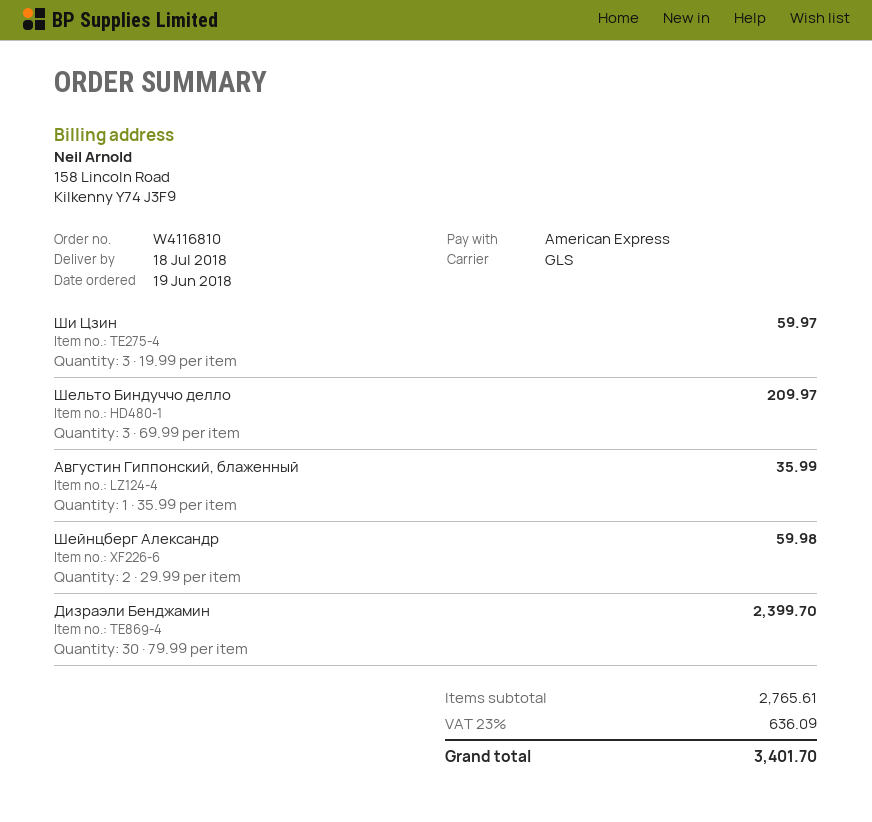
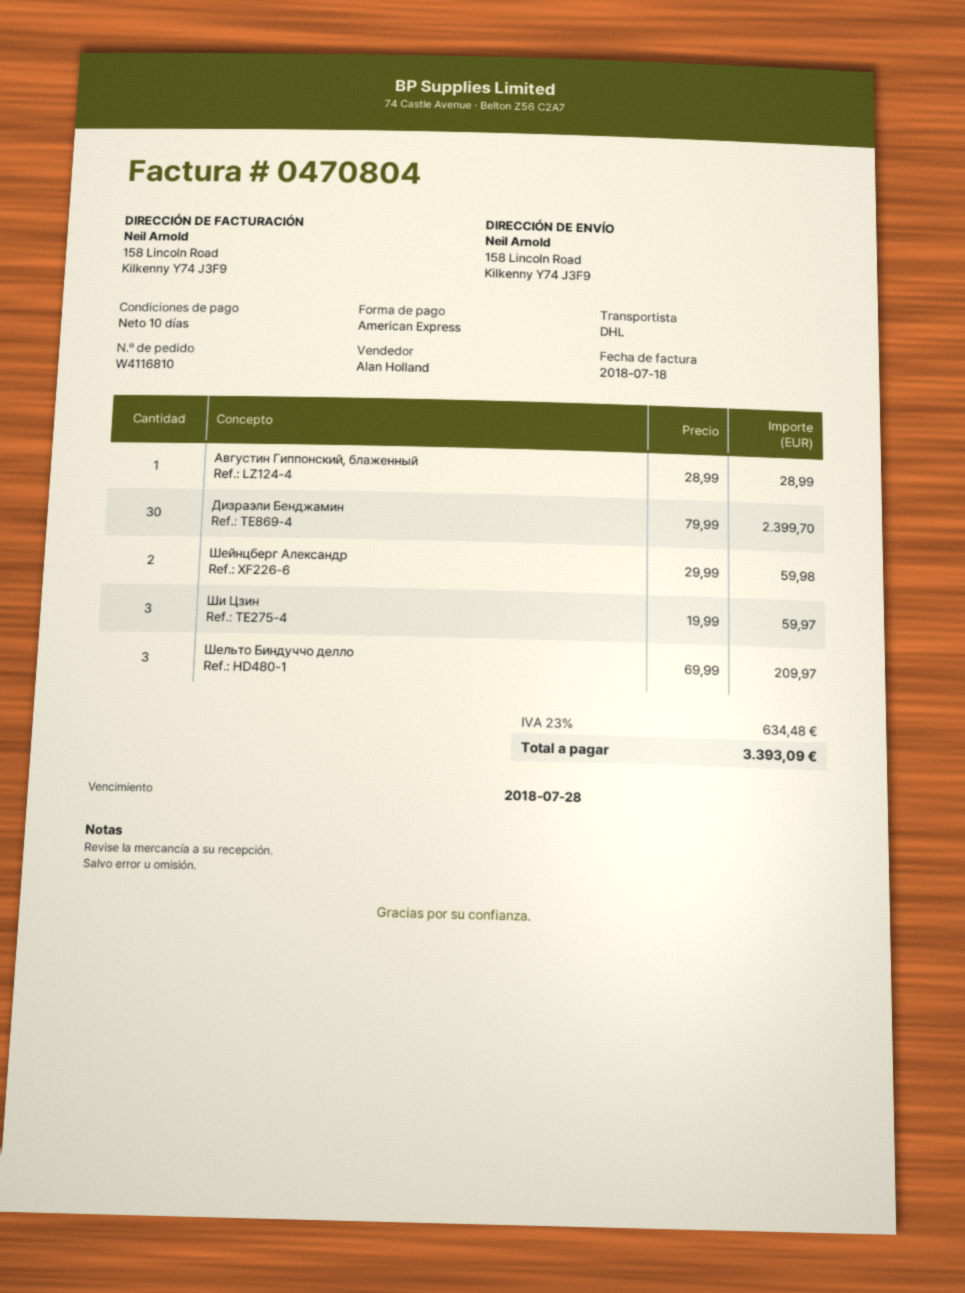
shipping method: GLS -> DHL
Августин Гиппонский, блаженный: 1 x 35.99 = 35.99 -> 1 x 28.99 = 28.99
tax: 23% = 636.09 -> 23% = 634.48
total: 3401.70 -> 3393.09

